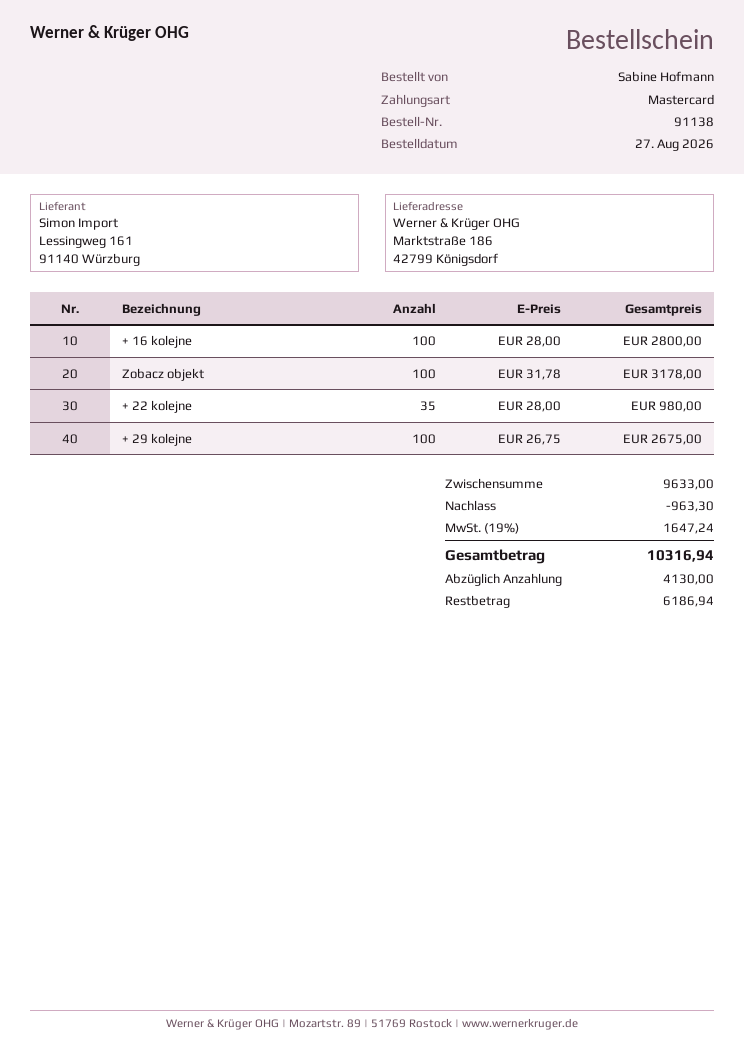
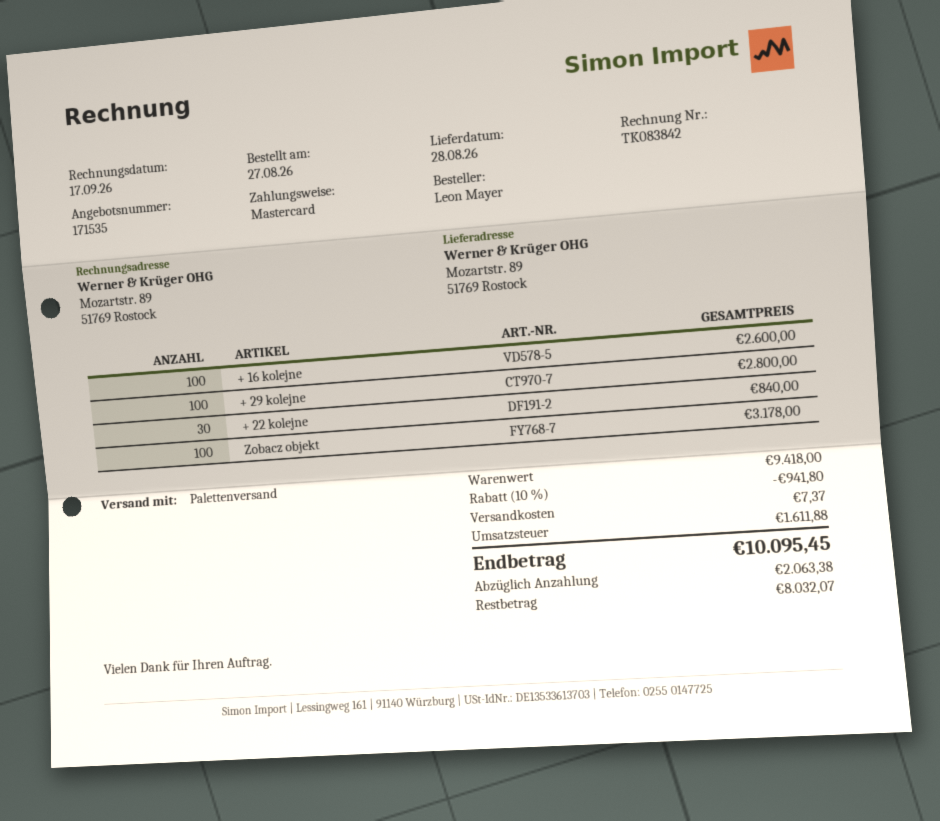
ordered by: Sabine Hofmann -> Leon Mayer
ship to: Marktstraße 186, 42799 Königsdorf -> Mozartstr. 89, 51769 Rostock
+ 16 kolejne: 100 for 2800.00 -> 100 for 2600.00
+ 22 kolejne: 35 for 980.00 -> 30 for 840.00
+ 29 kolejne: 100 for 2675.00 -> 100 for 2800.00
subtotal: 9633.00 -> 9418.00
discount: 963.30 -> 941.80
shipping: none -> 7.37
tax: 1647.24 -> 1611.88
total: 10316.94 -> 10095.45
deposit: 4130.00 -> 2063.38
balance: 6186.94 -> 8032.07

